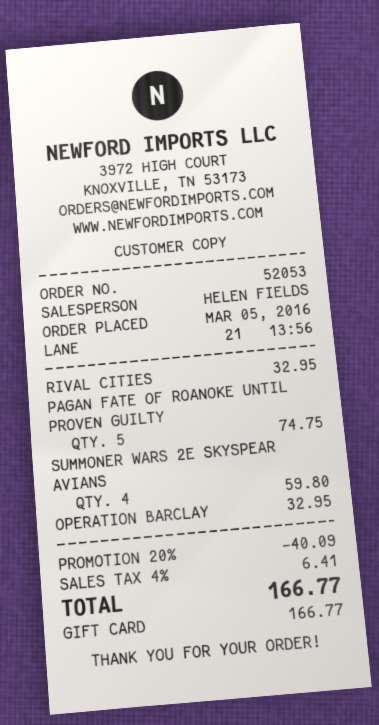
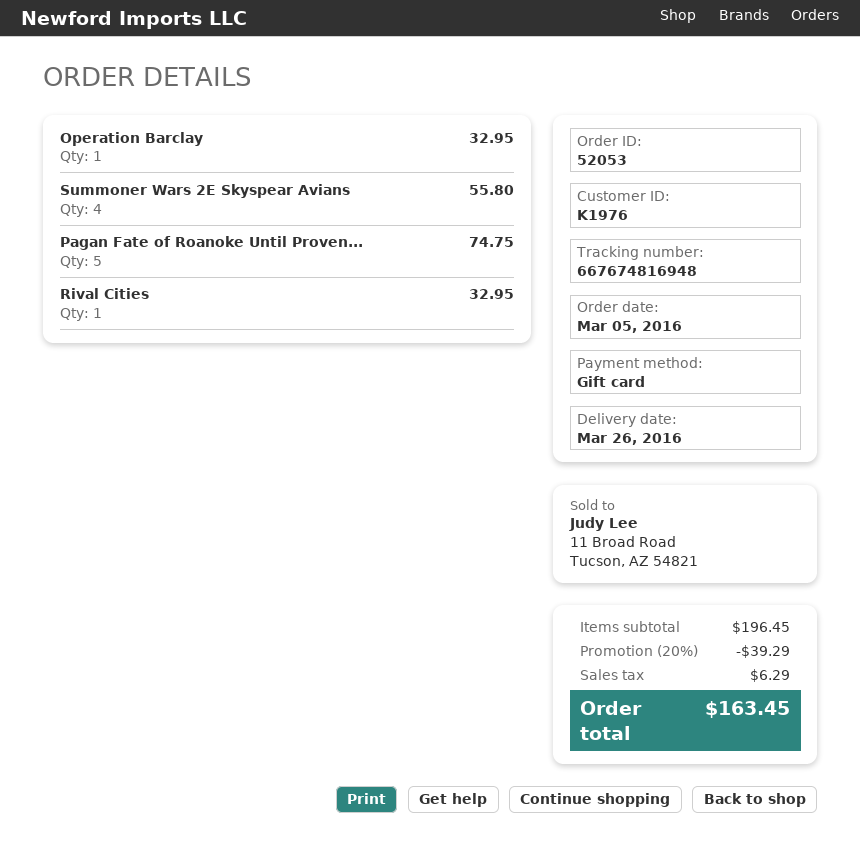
SUMMONER WARS 2E SKYSPEAR AVIANS: 4 for 59.80 -> 4 for 55.80
discount: 20% = 40.09 -> 20% = 39.29
tax: 6.41 -> 6.29
total: 166.77 -> 163.45

